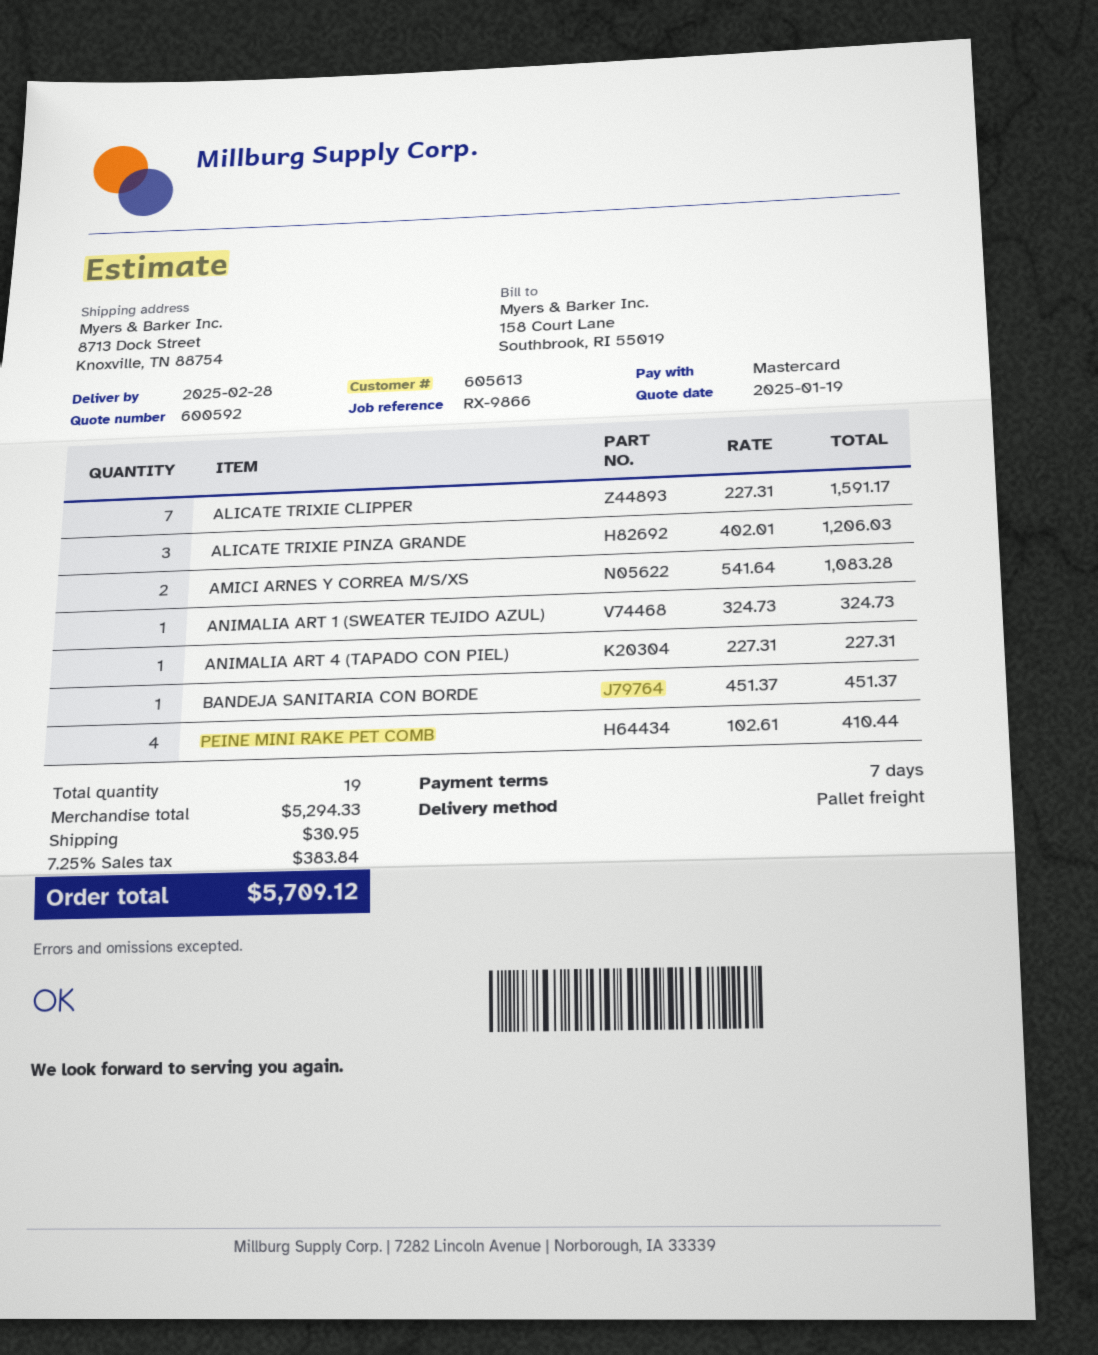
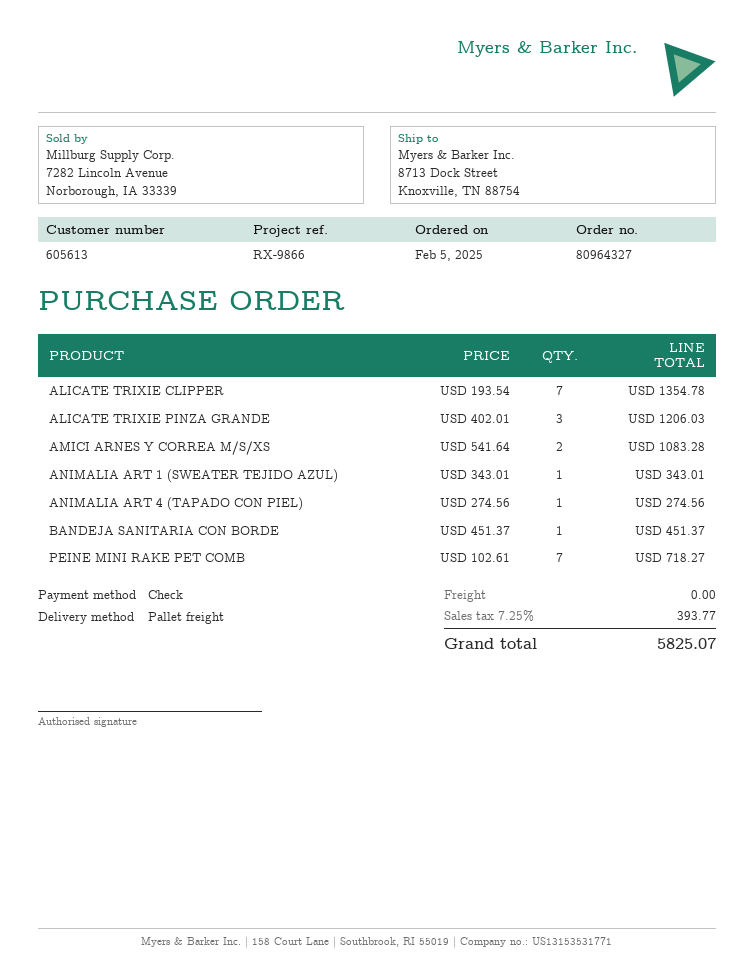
payment method: Mastercard -> cheque
ALICATE TRIXIE CLIPPER: 7 x 227.31 = 1591.17 -> 7 x 193.54 = 1354.78
ANIMALIA ART 1 (SWEATER TEJIDO AZUL): 1 x 324.73 = 324.73 -> 1 x 343.01 = 343.01
ANIMALIA ART 4 (TAPADO CON PIEL): 1 x 227.31 = 227.31 -> 1 x 274.56 = 274.56
PEINE MINI RAKE PET COMB: 4 x 102.61 = 410.44 -> 7 x 102.61 = 718.27
shipping: 30.95 -> 0.00
tax: 7.25% = 383.84 -> 7.25% = 393.77
total: 5709.12 -> 5825.07

